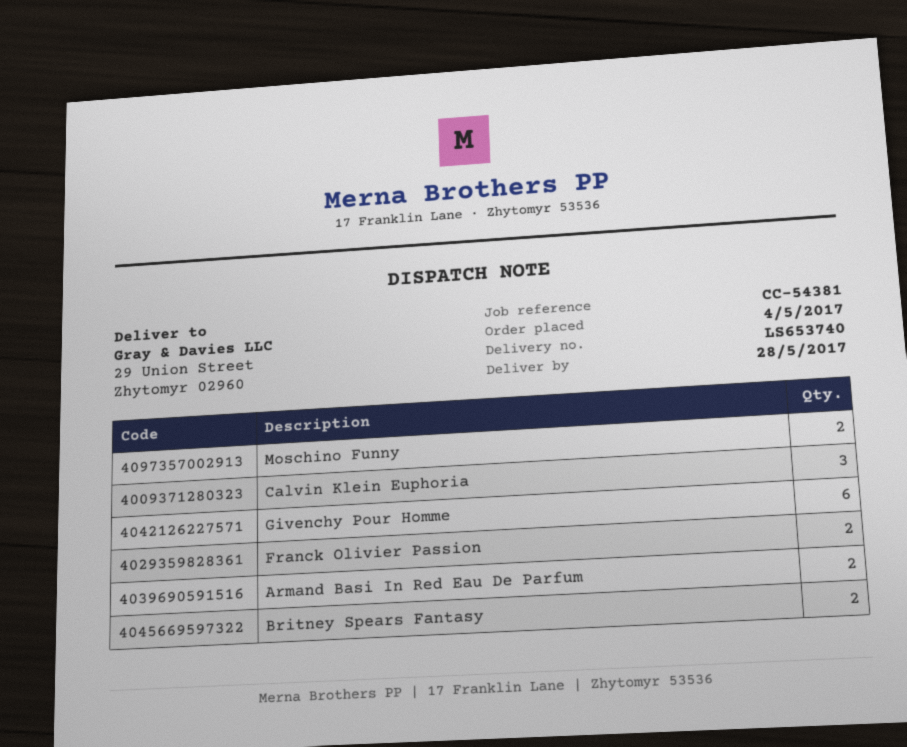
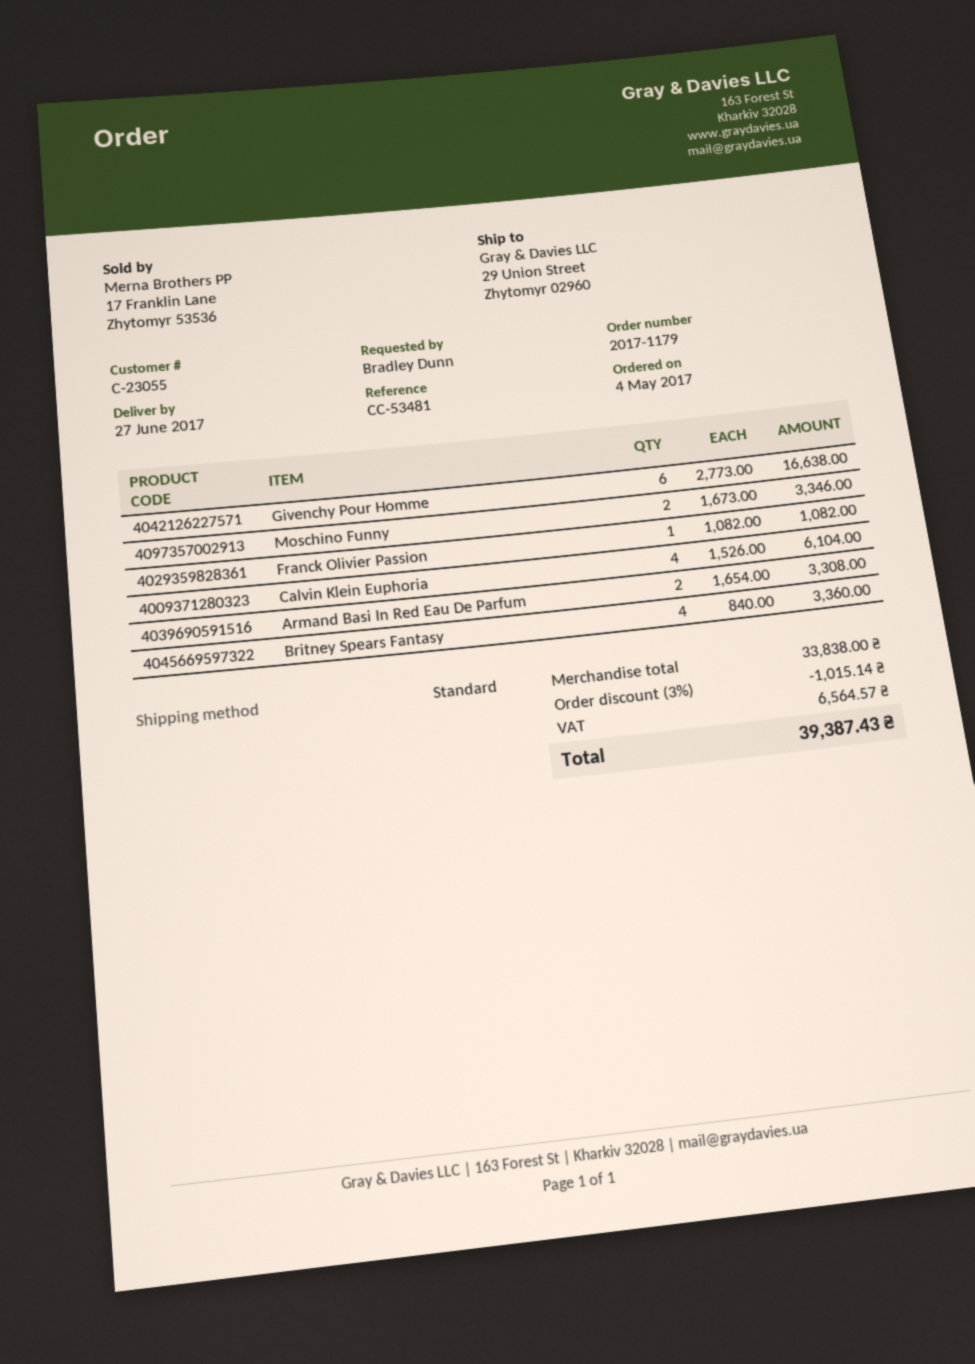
delivery date: 2017-05-28 -> 2017-06-27
reference: CC-54381 -> CC-53481
Calvin Klein Euphoria: 3 -> 4
Franck Olivier Passion: 2 -> 1
Britney Spears Fantasy: 2 -> 4

